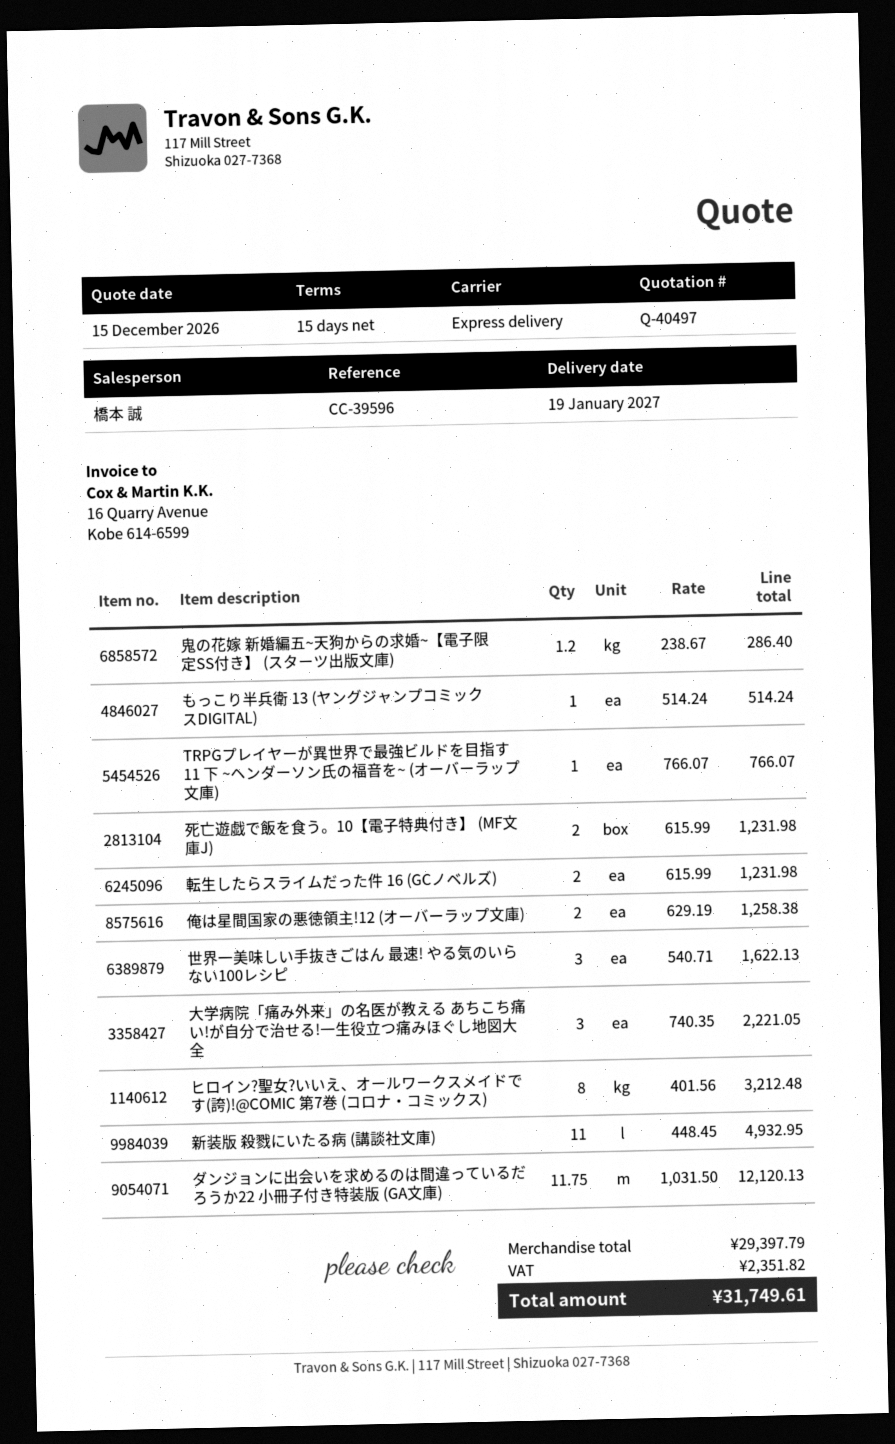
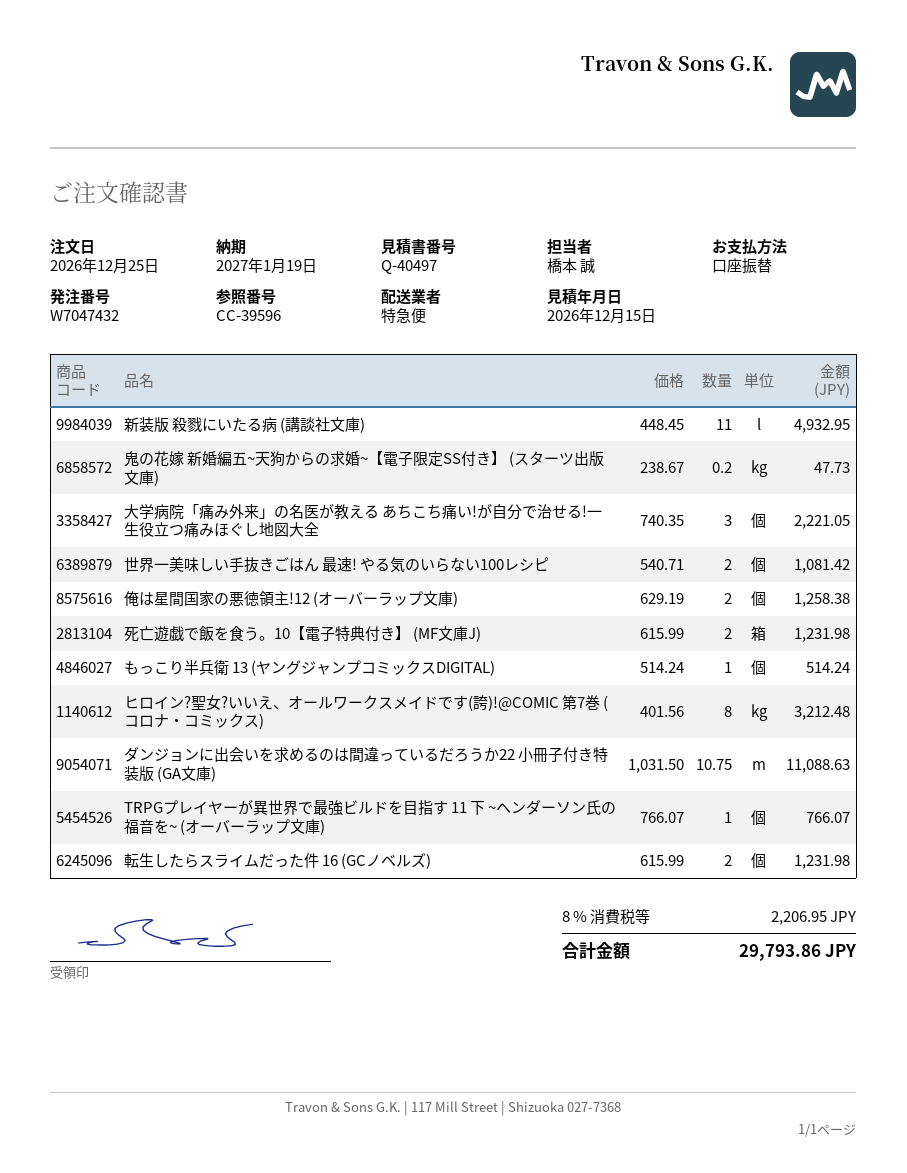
鬼の花嫁 新婚編五~天狗からの求婚~【電子限定SS付き】 (スターツ出版文庫): 1.2 x 238.67 = 286.40 -> 0.2 x 238.67 = 47.73
世界一美味しい手抜きごはん 最速! やる気のいらない100レシピ: 3 x 540.71 = 1622.13 -> 2 x 540.71 = 1081.42
ダンジョンに出会いを求めるのは間違っているだろうか22 小冊子付き特装版 (GA文庫): 11.75 x 1031.50 = 12120.13 -> 10.75 x 1031.50 = 11088.63
tax: 2351.82 -> 2206.95
total: 31749.61 -> 29793.86

